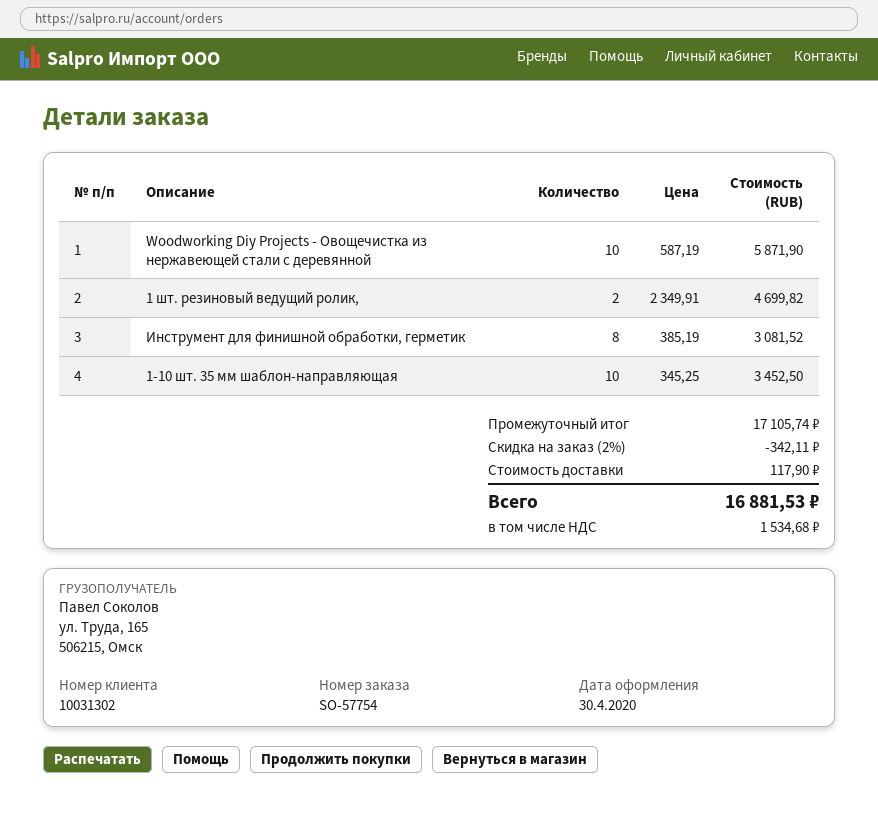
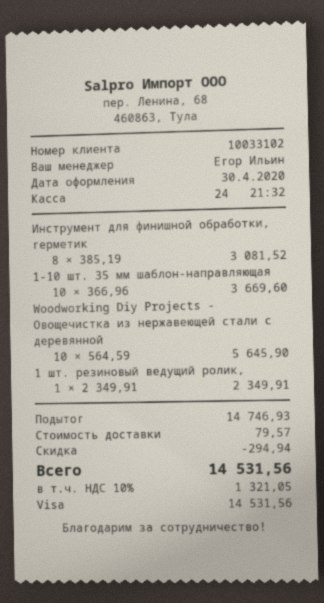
customer number: 10031302 -> 10033102
Woodworking Diy Projects - Овощечистка из нержавеющей стали с деревянной: 10 x 587.19 = 5871.90 -> 10 x 564.59 = 5645.90
1 шт. резиновый ведущий ролик,: 2 x 2349.91 = 4699.82 -> 1 x 2349.91 = 2349.91
1-10 шт. 35 мм шаблон-направляющая: 10 x 345.25 = 3452.50 -> 10 x 366.96 = 3669.60
subtotal: 17105.74 -> 14746.93
discount: 342.11 -> 294.94
shipping: 117.90 -> 79.57
tax: 1534.68 -> 1321.05
total: 16881.53 -> 14531.56

